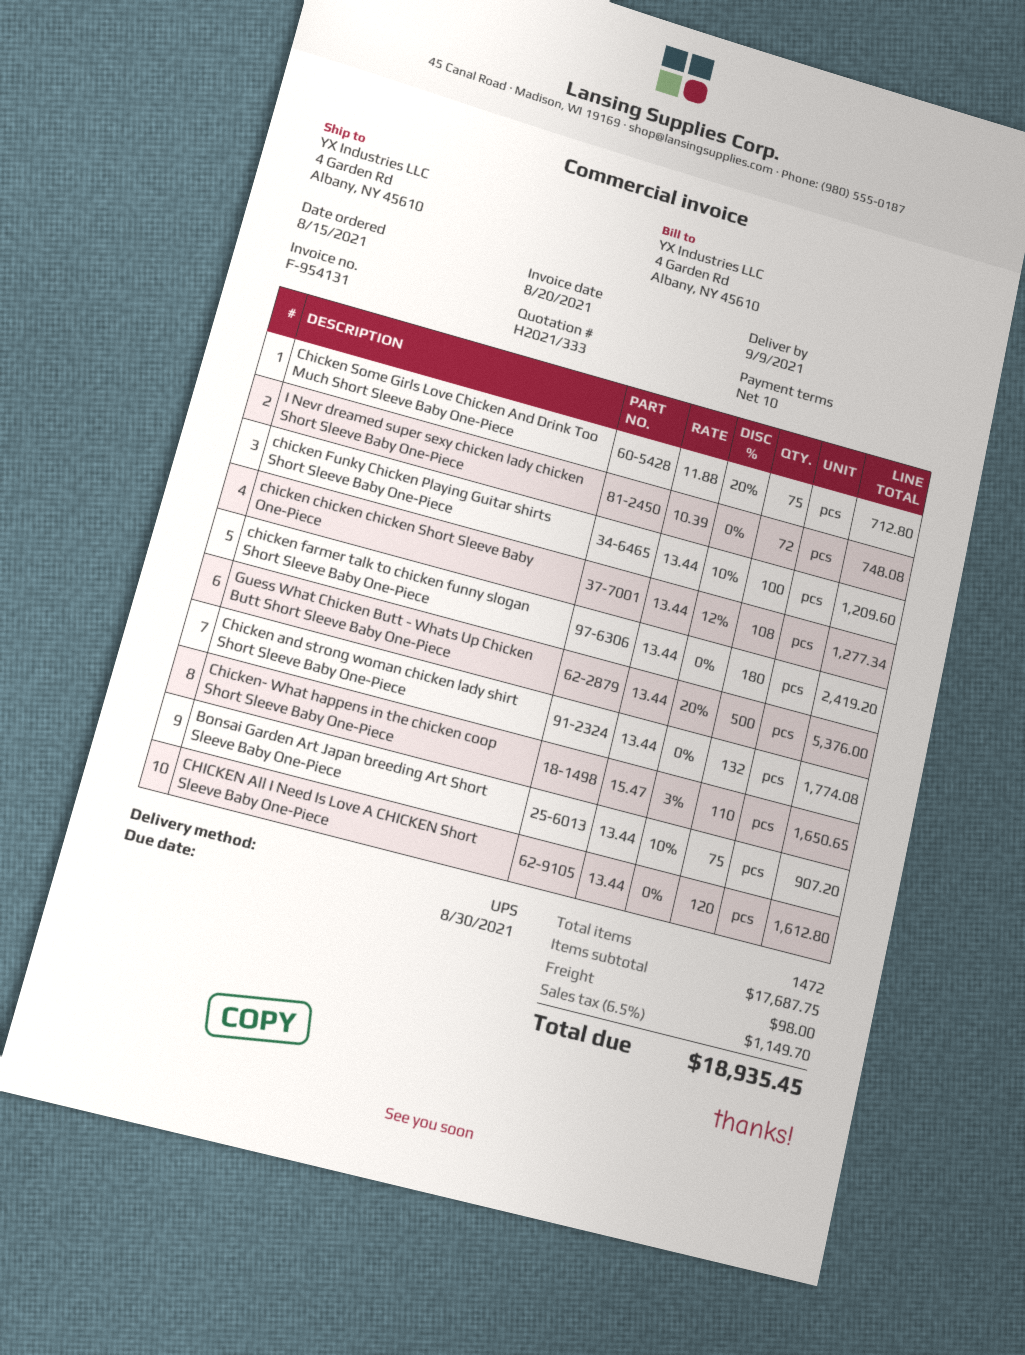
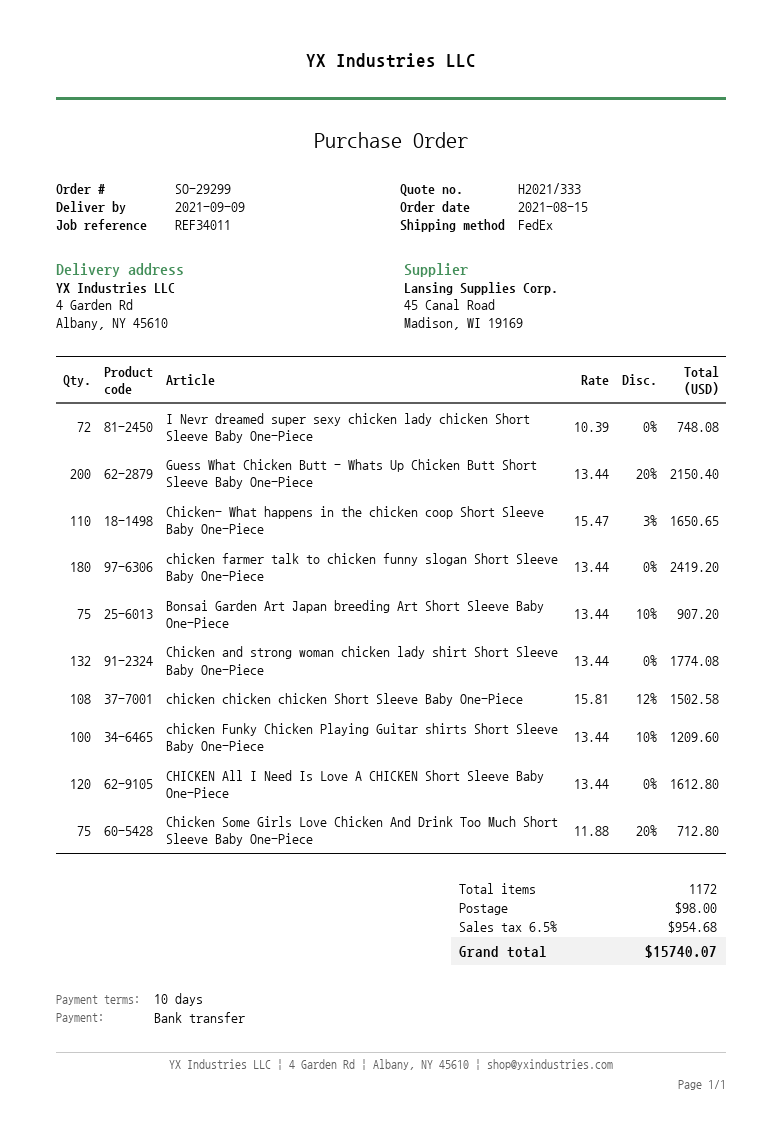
shipping method: UPS -> FedEx
chicken chicken chicken Short Sleeve Baby One-Piece: 108 x 13.44 - 12% = 1277.34 -> 108 x 15.81 - 12% = 1502.58
Guess What Chicken Butt - Whats Up Chicken Butt Short Sleeve Baby One-Piece: 500 x 13.44 - 20% = 5376.00 -> 200 x 13.44 - 20% = 2150.40
total quantity: 1472 -> 1172
tax: 6.5% = 1149.70 -> 6.5% = 954.68
total: 18935.45 -> 15740.07

